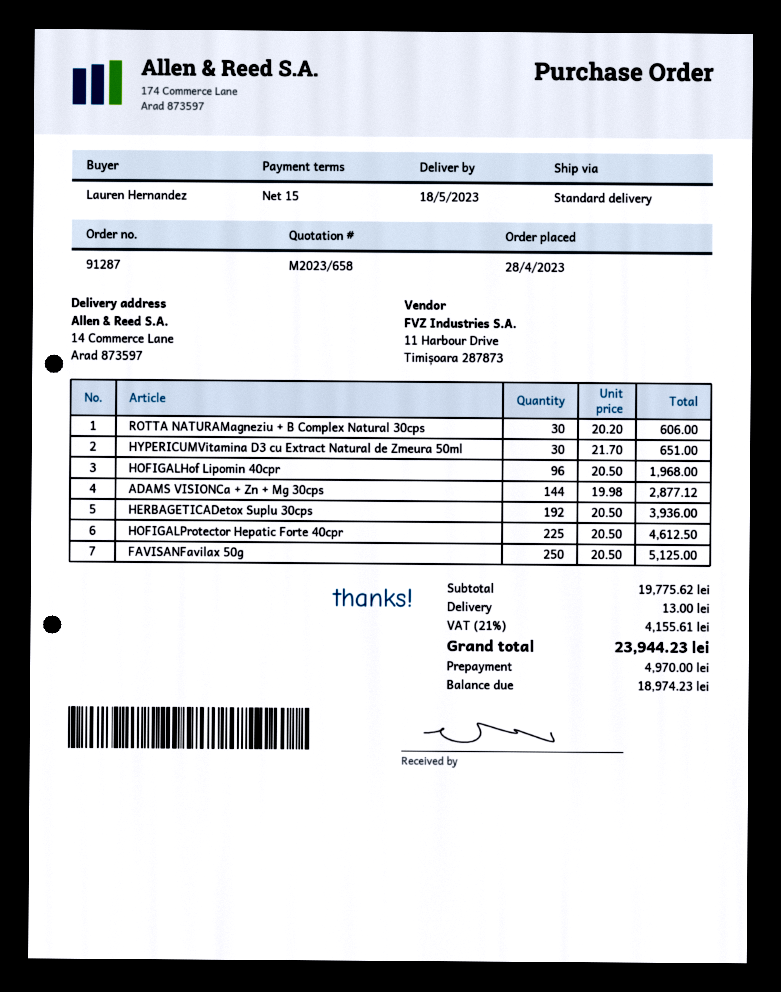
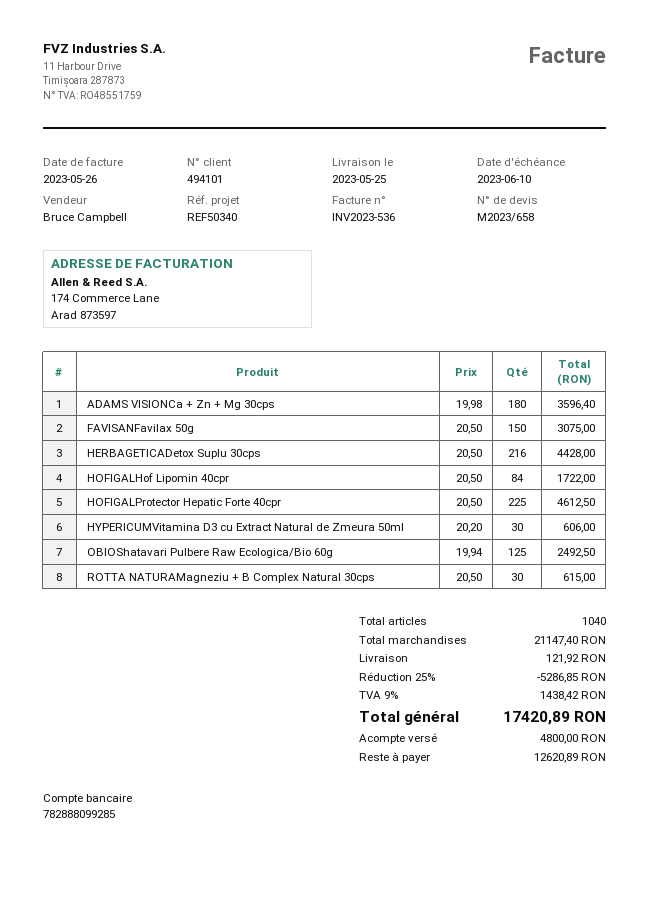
delivery date: 2023-05-18 -> 2023-05-25
ROTTA NATURAMagneziu + B Complex Natural 30cps: 30 x 20.20 = 606.00 -> 30 x 20.50 = 615.00
HYPERICUMVitamina D3 cu Extract Natural de Zmeura 50ml: 30 x 21.70 = 651.00 -> 30 x 20.20 = 606.00
HOFIGALHof Lipomin 40cpr: 96 x 20.50 = 1968.00 -> 84 x 20.50 = 1722.00
ADAMS VISIONCa + Zn + Mg 30cps: 144 x 19.98 = 2877.12 -> 180 x 19.98 = 3596.40
HERBAGETICADetox Suplu 30cps: 192 x 20.50 = 3936.00 -> 216 x 20.50 = 4428.00
FAVISANFavilax 50g: 250 x 20.50 = 5125.00 -> 150 x 20.50 = 3075.00
OBIOShatavari Pulbere Raw Ecologica/Bio 60g: none -> 125 x 19.94 = 2492.50
subtotal: 19775.62 -> 21147.40
discount: none -> 25% = 5286.85
shipping: 13.00 -> 121.92
tax: 21% = 4155.61 -> 9% = 1438.42
total: 23944.23 -> 17420.89
deposit: 4970.00 -> 4800.00
balance: 18974.23 -> 12620.89

